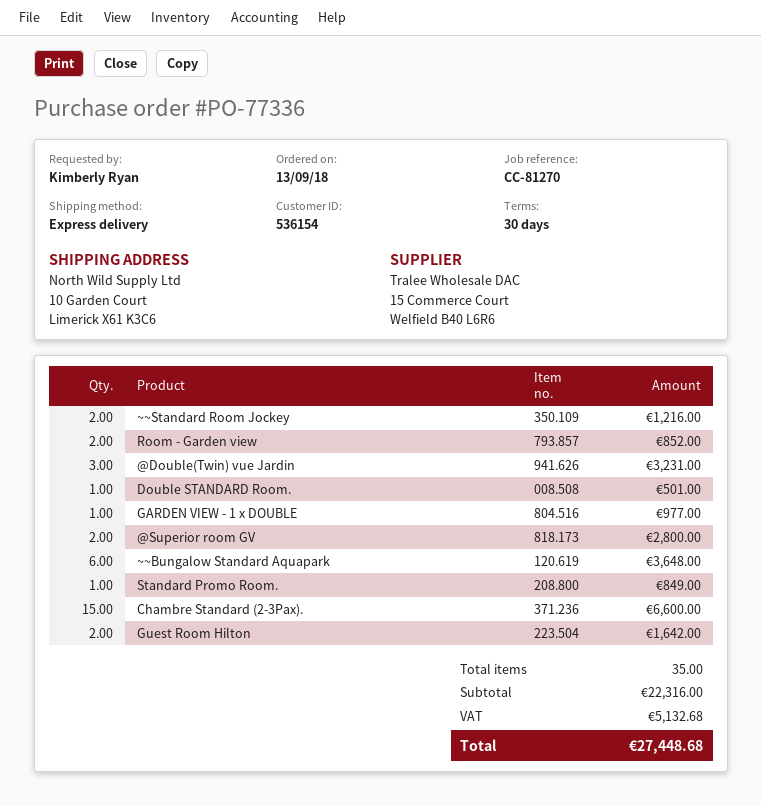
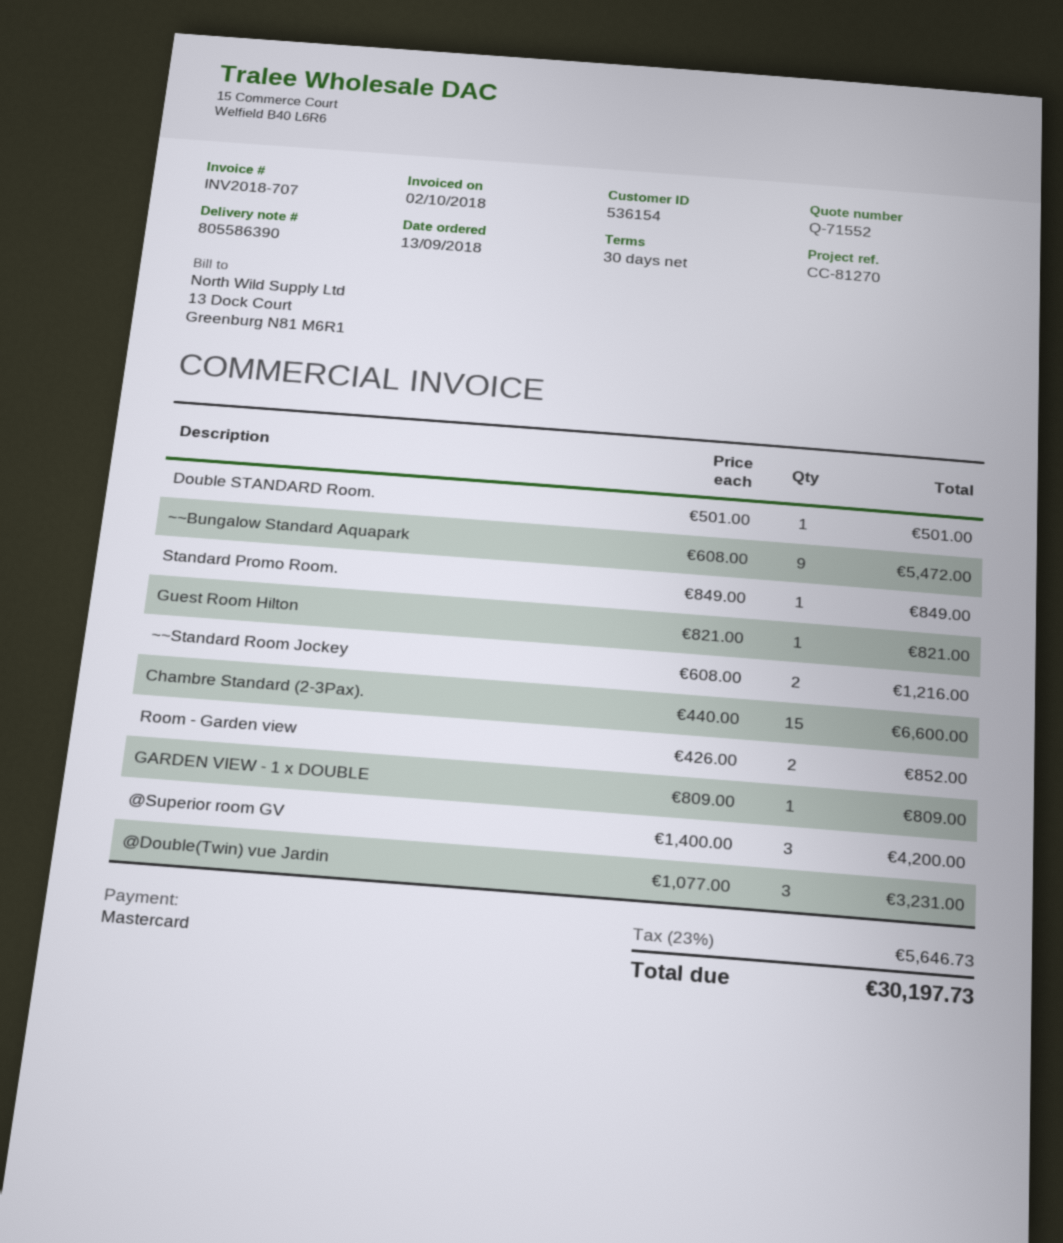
GARDEN VIEW - 1 x DOUBLE: 1 for 977.00 -> 1 for 809.00
@Superior room GV: 2 for 2800.00 -> 3 for 4200.00
~~Bungalow Standard Aquapark: 6 for 3648.00 -> 9 for 5472.00
Guest Room Hilton: 2 for 1642.00 -> 1 for 821.00
tax: 5132.68 -> 5646.73
total: 27448.68 -> 30197.73

